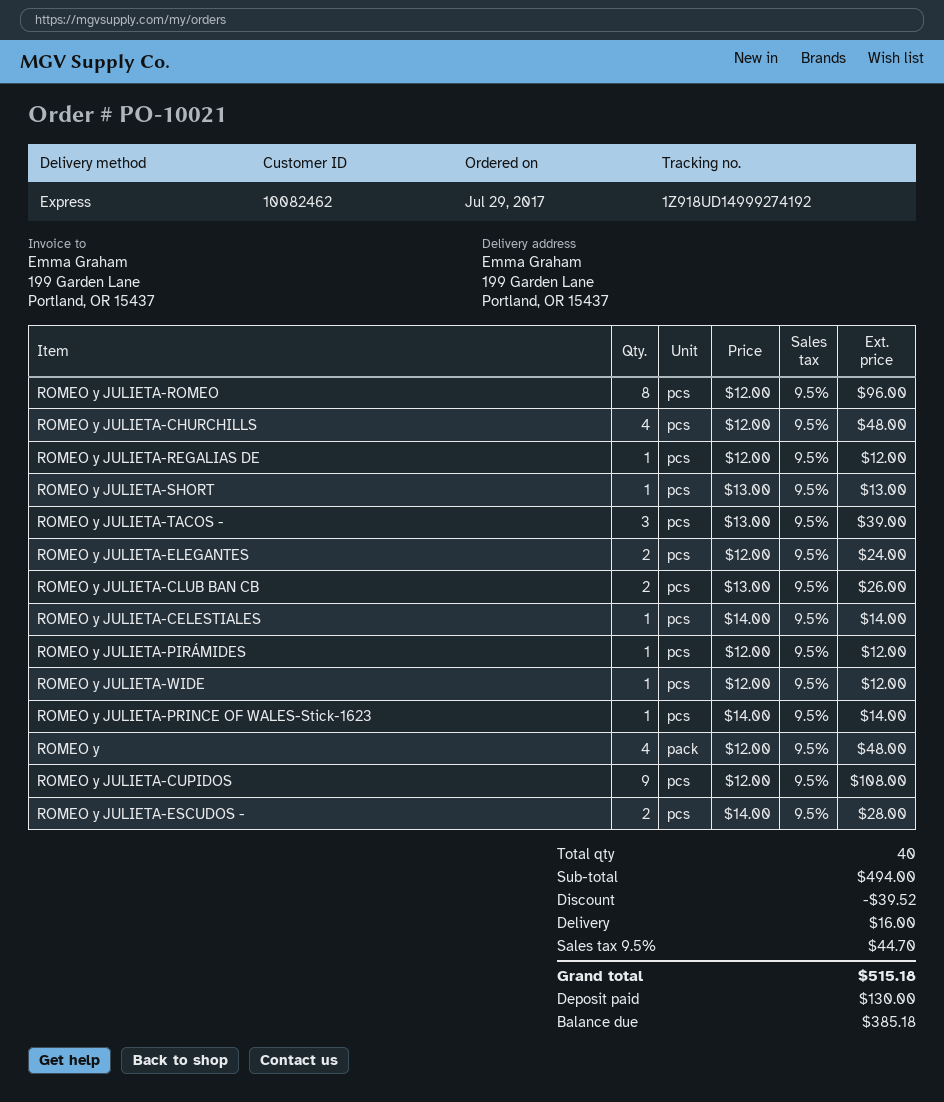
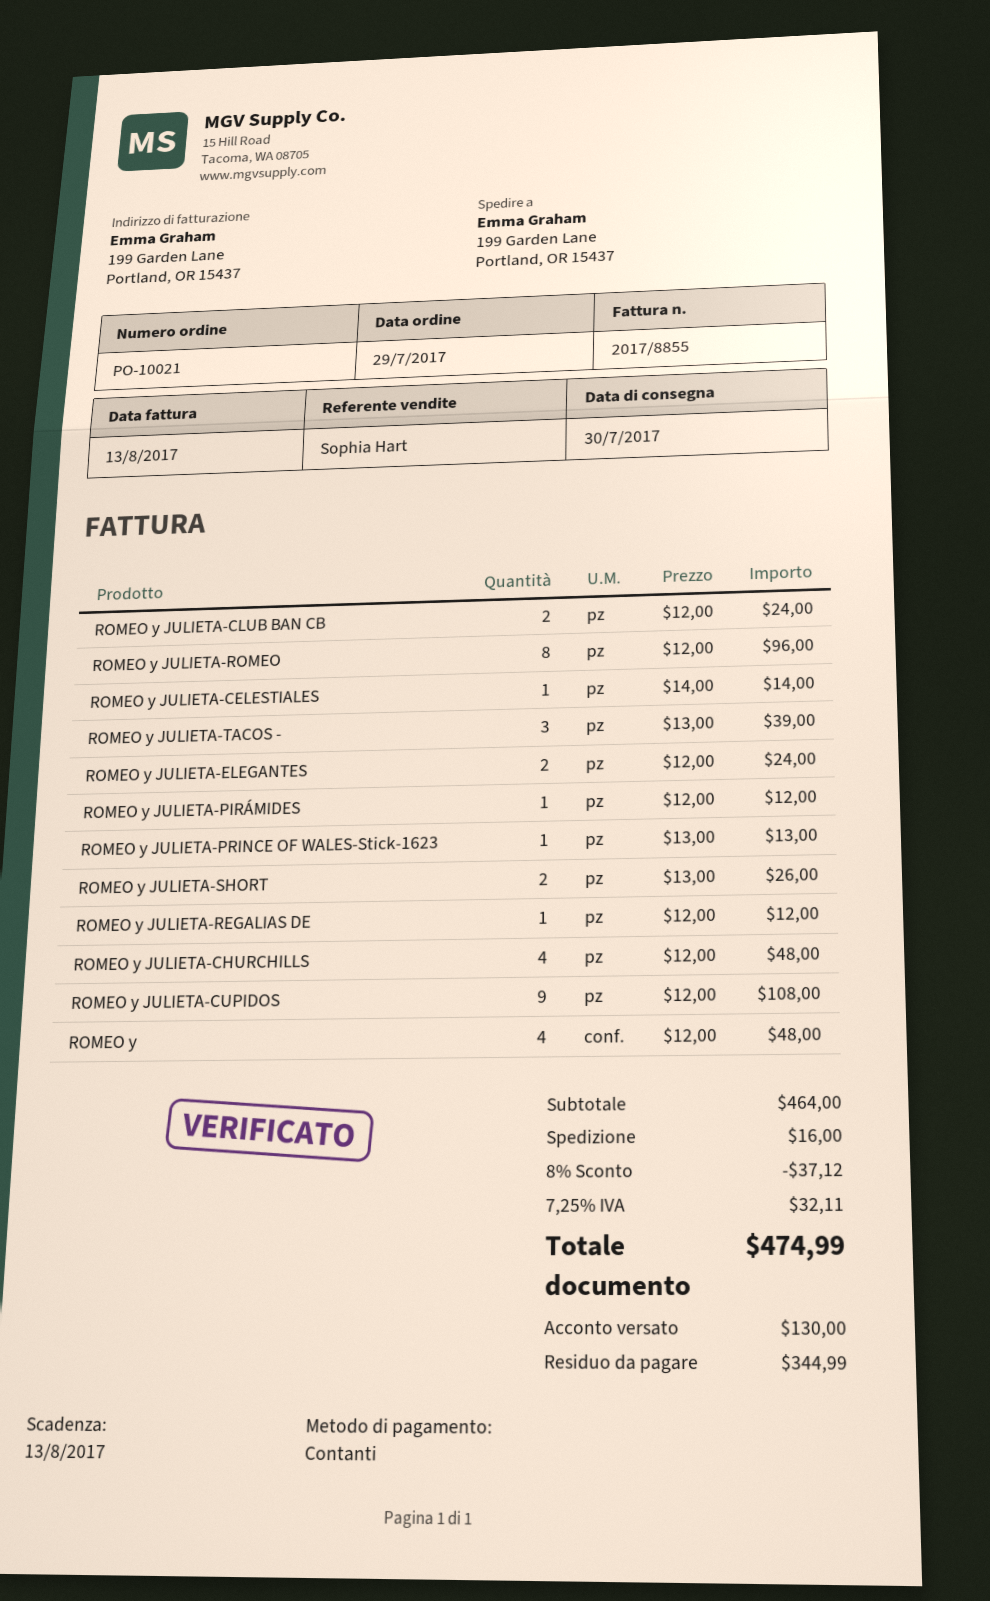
ROMEO y JULIETA-SHORT: 1 x 13.00 = 13.00 -> 2 x 13.00 = 26.00
ROMEO y JULIETA-CLUB BAN CB: 2 x 13.00 = 26.00 -> 2 x 12.00 = 24.00
ROMEO y JULIETA-WIDE: 1 x 12.00 = 12.00 -> none
ROMEO y JULIETA-PRINCE OF WALES-Stick-1623: 1 x 14.00 = 14.00 -> 1 x 13.00 = 13.00
ROMEO y JULIETA-ESCUDOS -: 2 x 14.00 = 28.00 -> none
subtotal: 494.00 -> 464.00
discount: 39.52 -> 37.12
tax: 9.5% = 44.70 -> 7.25% = 32.11
total: 515.18 -> 474.99
balance: 385.18 -> 344.99

